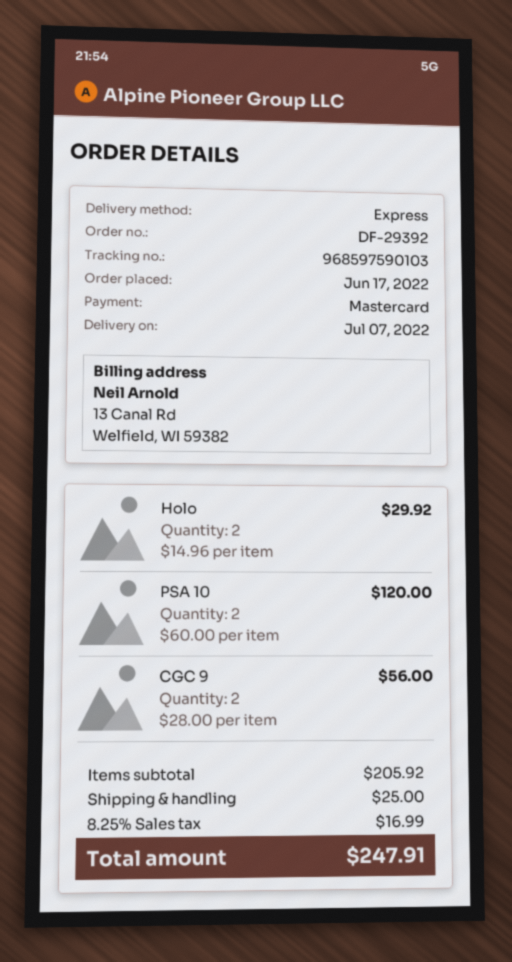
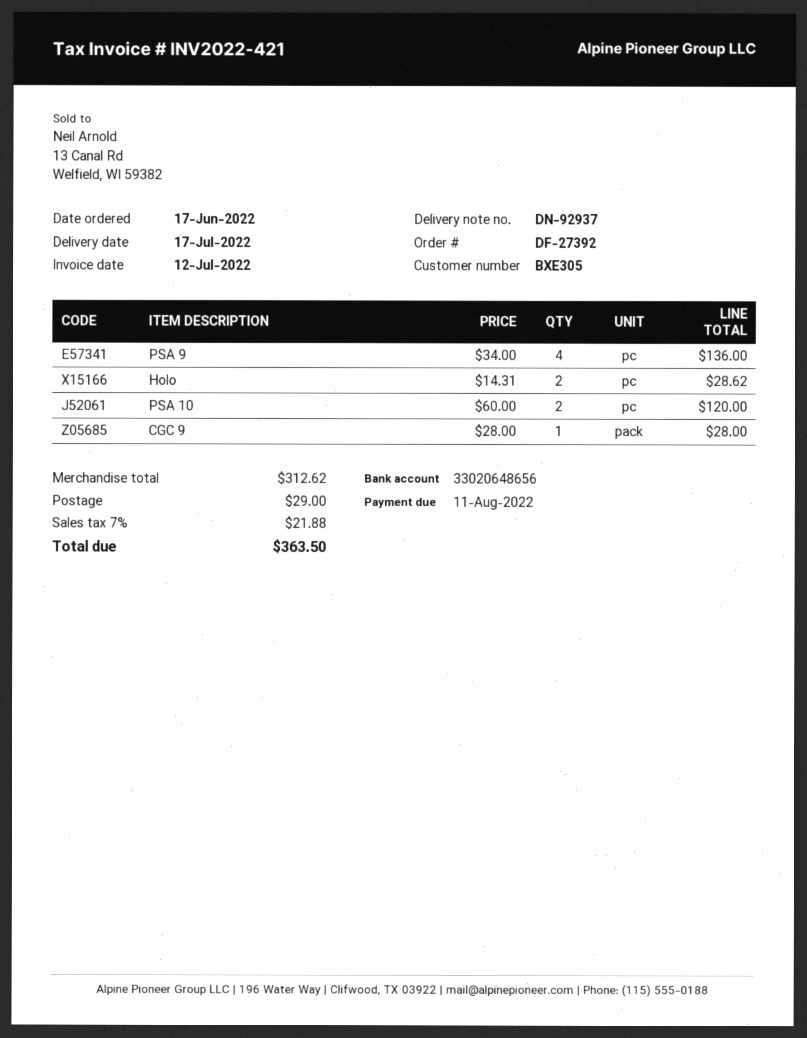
order number: DF-29392 -> DF-27392
delivery date: 2022-07-07 -> 2022-07-17
Holo: 2 x 14.96 = 29.92 -> 2 x 14.31 = 28.62
CGC 9: 2 x 28.00 = 56.00 -> 1 x 28.00 = 28.00
PSA 9: none -> 4 x 34.00 = 136.00
subtotal: 205.92 -> 312.62
shipping: 25.00 -> 29.00
tax: 8.25% = 16.99 -> 7% = 21.88
total: 247.91 -> 363.50

